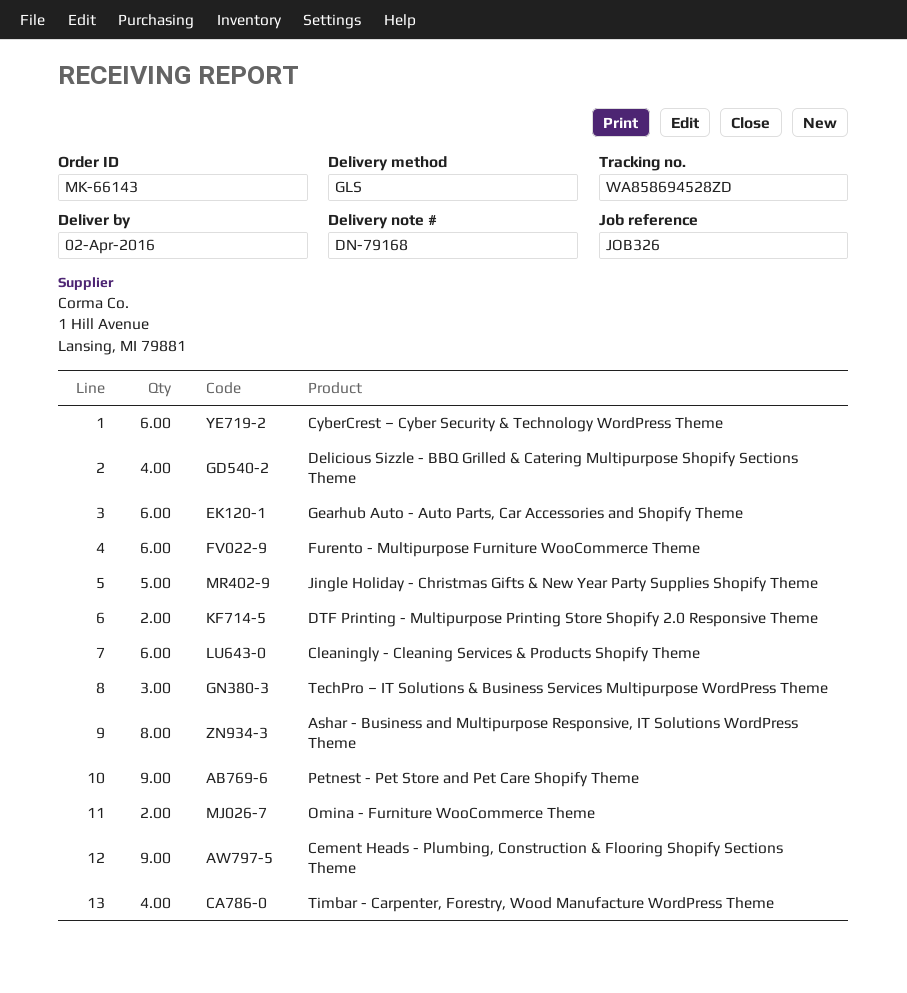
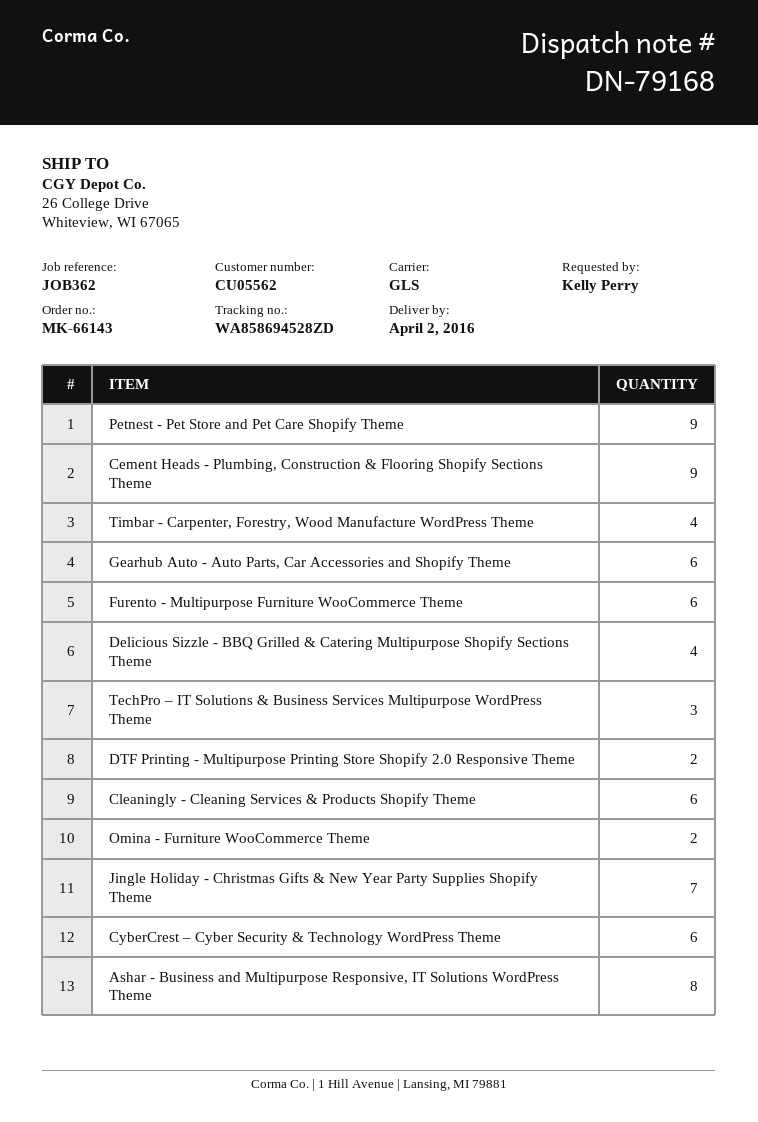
reference: JOB326 -> JOB362
Jingle Holiday - Christmas Gifts & New Year Party Supplies Shopify Theme: 5 -> 7

